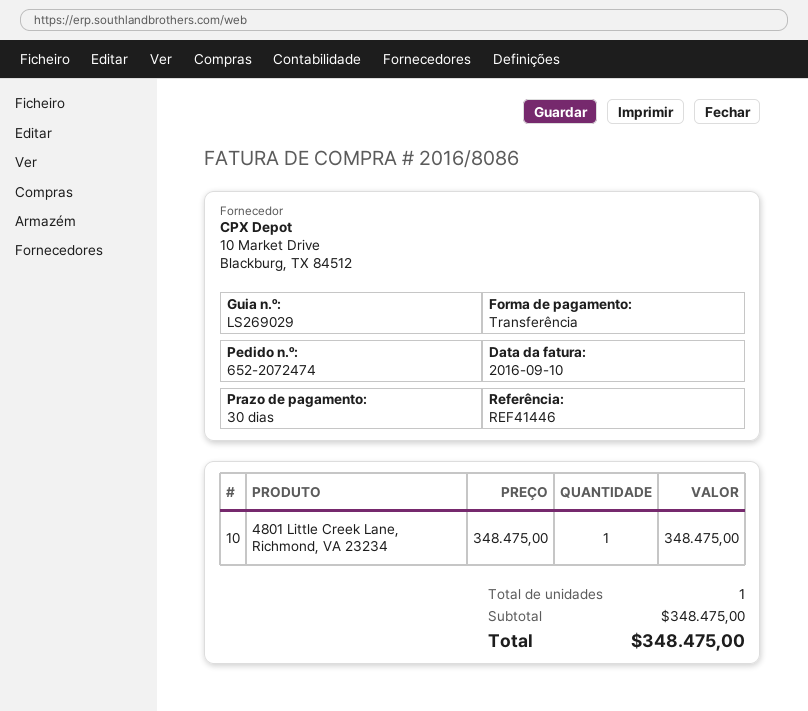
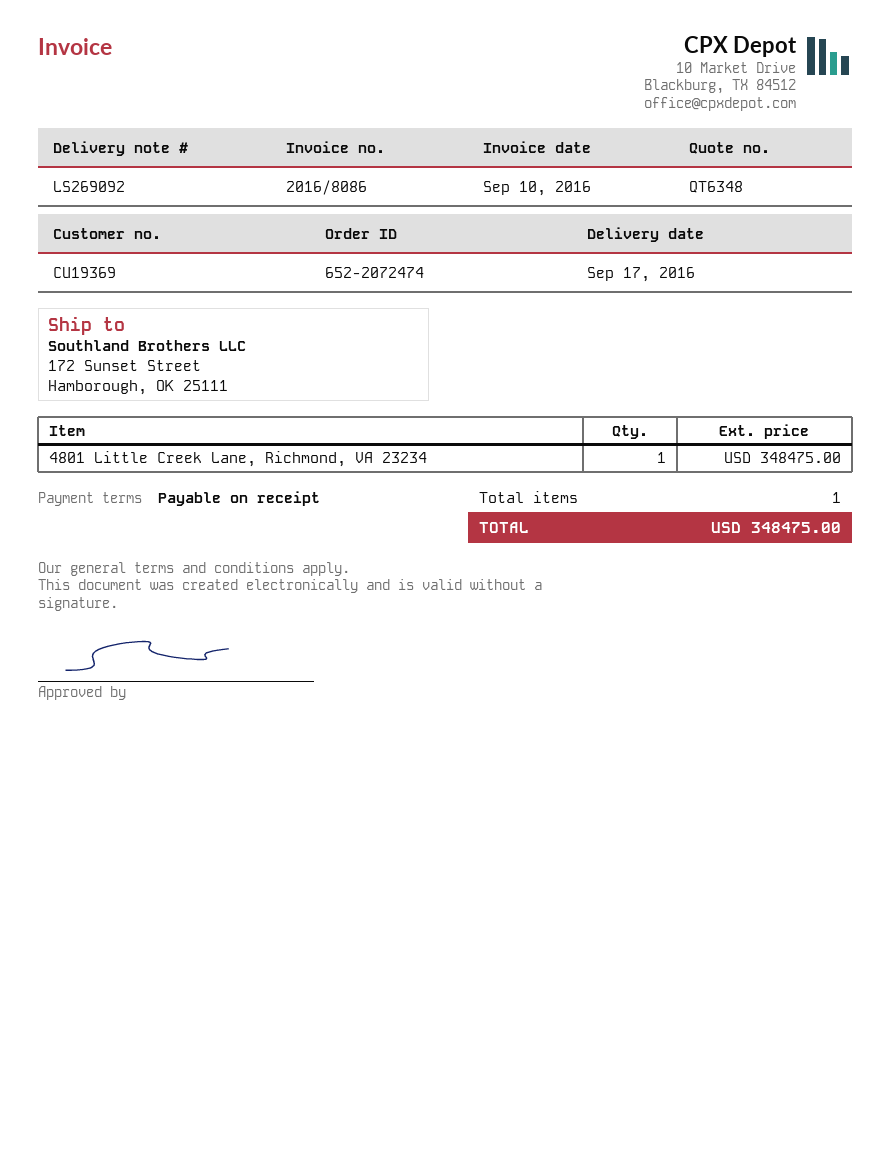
delivery note number: LS269029 -> LS269092
payment terms: 30 days -> on receipt

